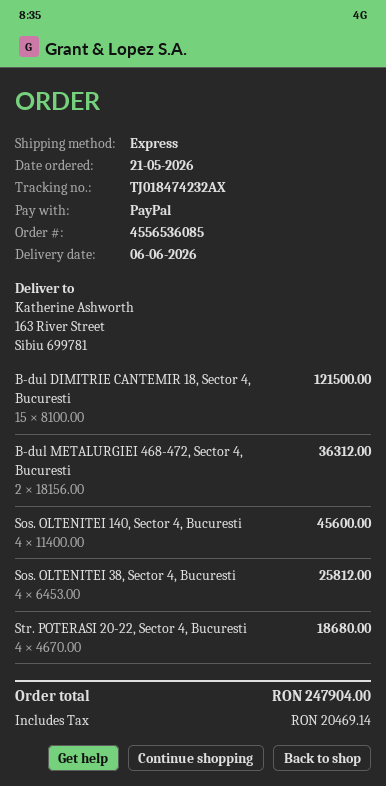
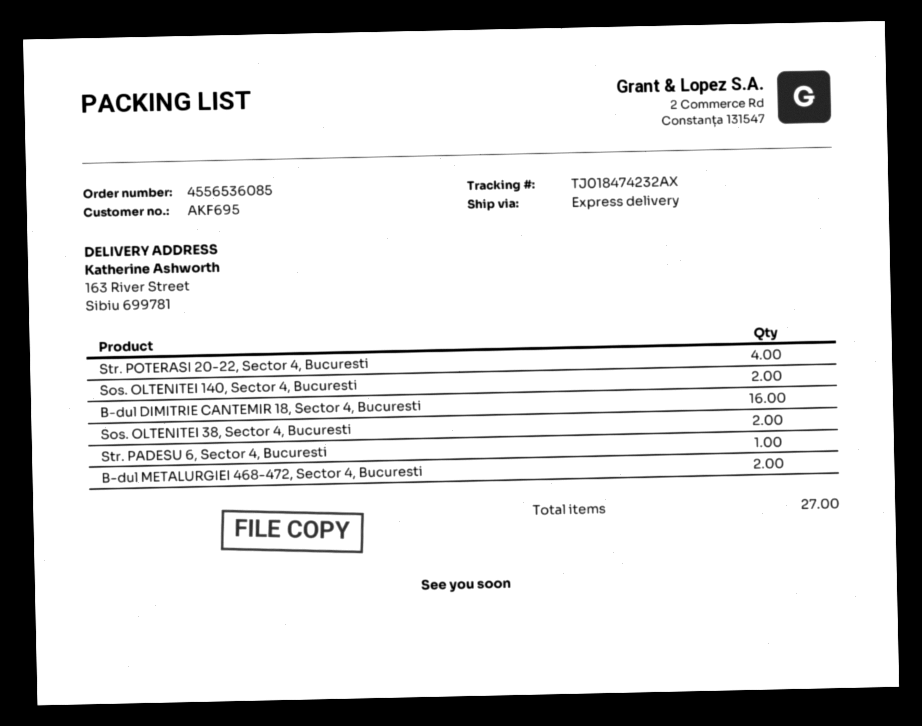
B-dul DIMITRIE CANTEMIR 18, Sector 4, Bucuresti: 15 -> 16
Sos. OLTENITEI 140, Sector 4, Bucuresti: 4 -> 2
Sos. OLTENITEI 38, Sector 4, Bucuresti: 4 -> 2
Str. PADESU 6, Sector 4, Bucuresti: none -> 1

